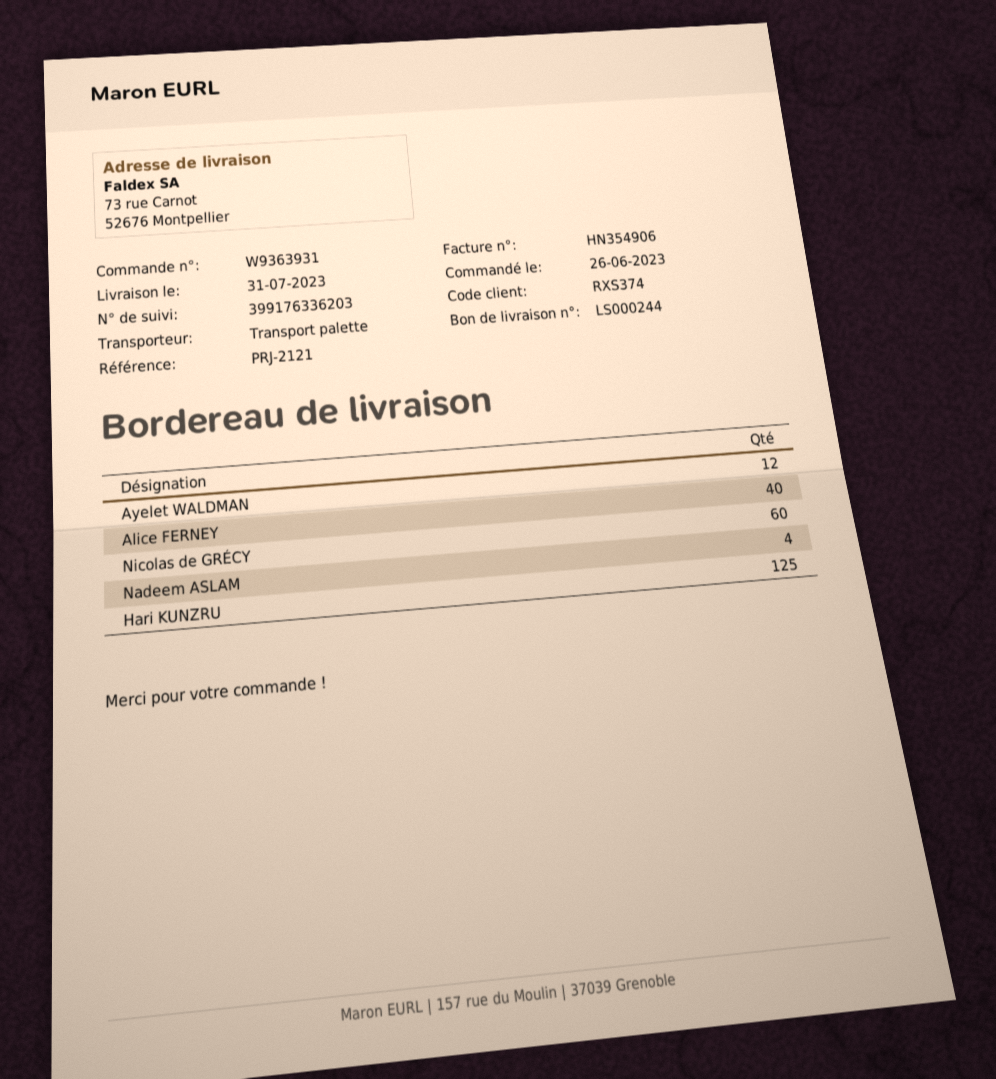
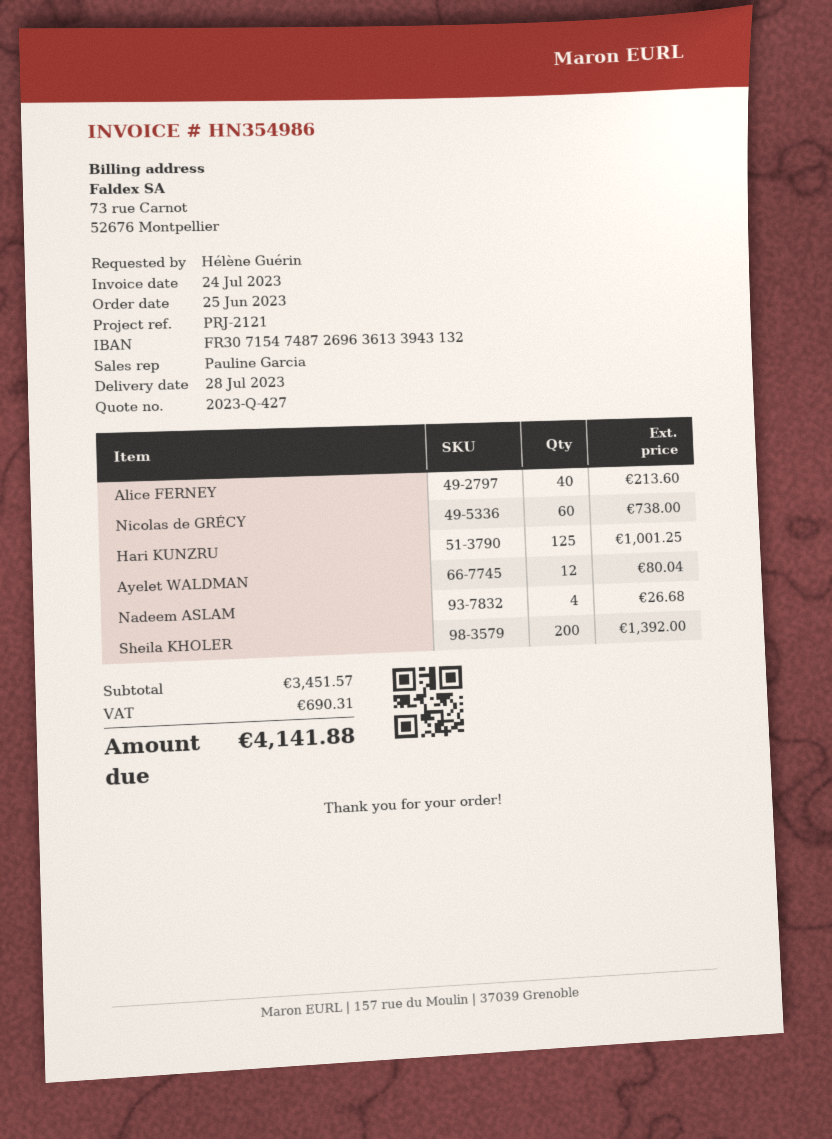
order date: 2023-06-26 -> 2023-06-25
delivery date: 2023-07-31 -> 2023-07-28
invoice number: HN354906 -> HN354986
Sheila KHOLER: none -> 200

